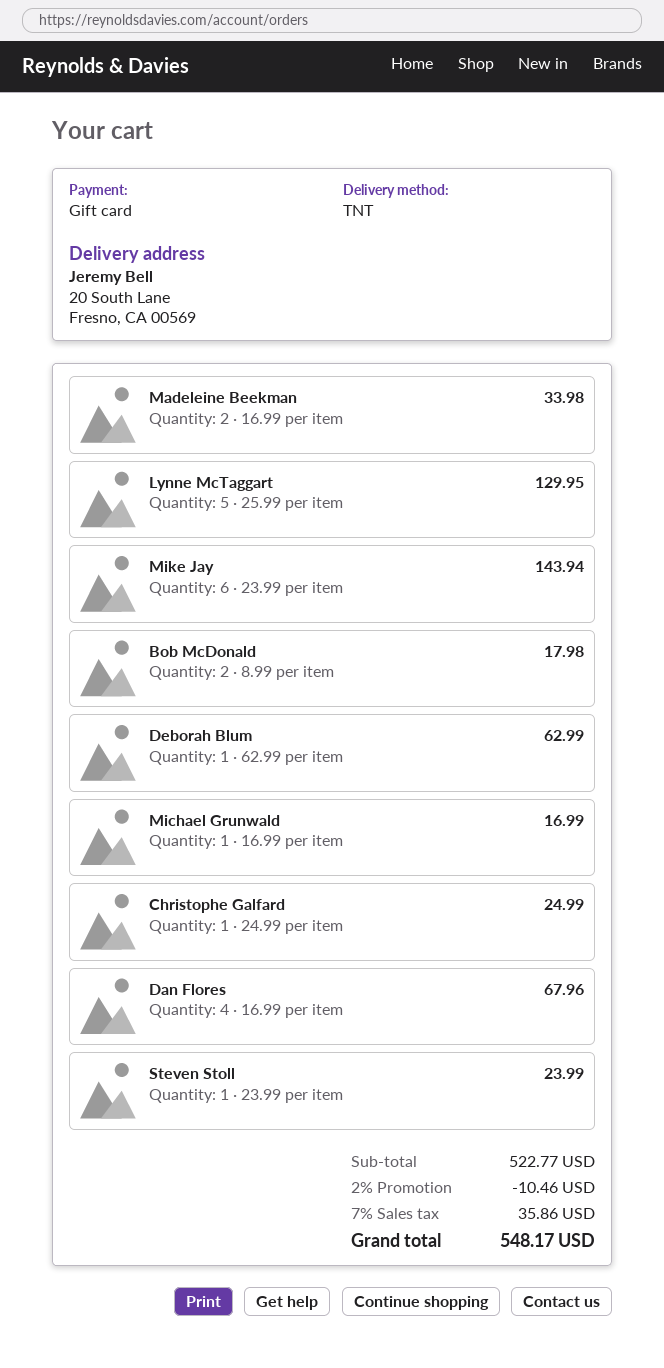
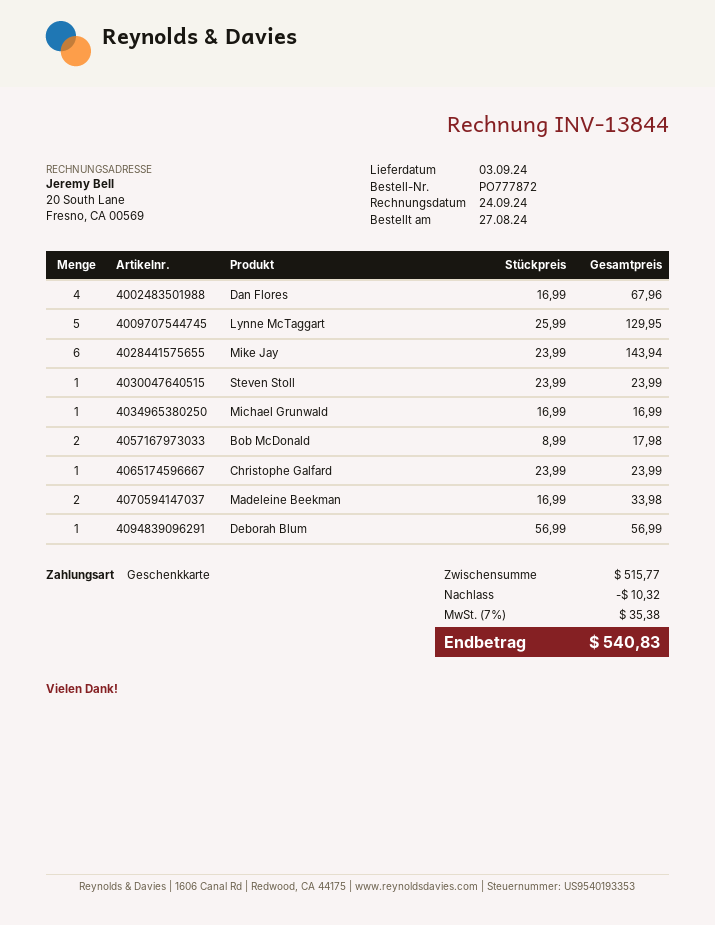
Deborah Blum: 1 x 62.99 = 62.99 -> 1 x 56.99 = 56.99
Christophe Galfard: 1 x 24.99 = 24.99 -> 1 x 23.99 = 23.99
subtotal: 522.77 -> 515.77
discount: 10.46 -> 10.32
tax: 7% = 35.86 -> 7% = 35.38
total: 548.17 -> 540.83

